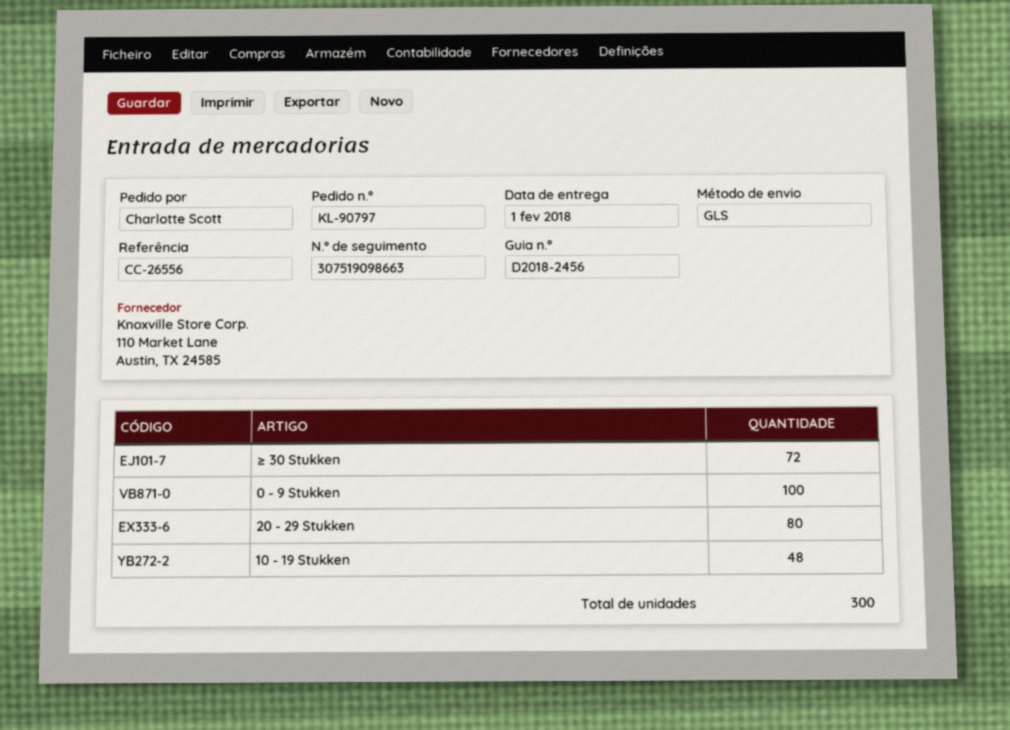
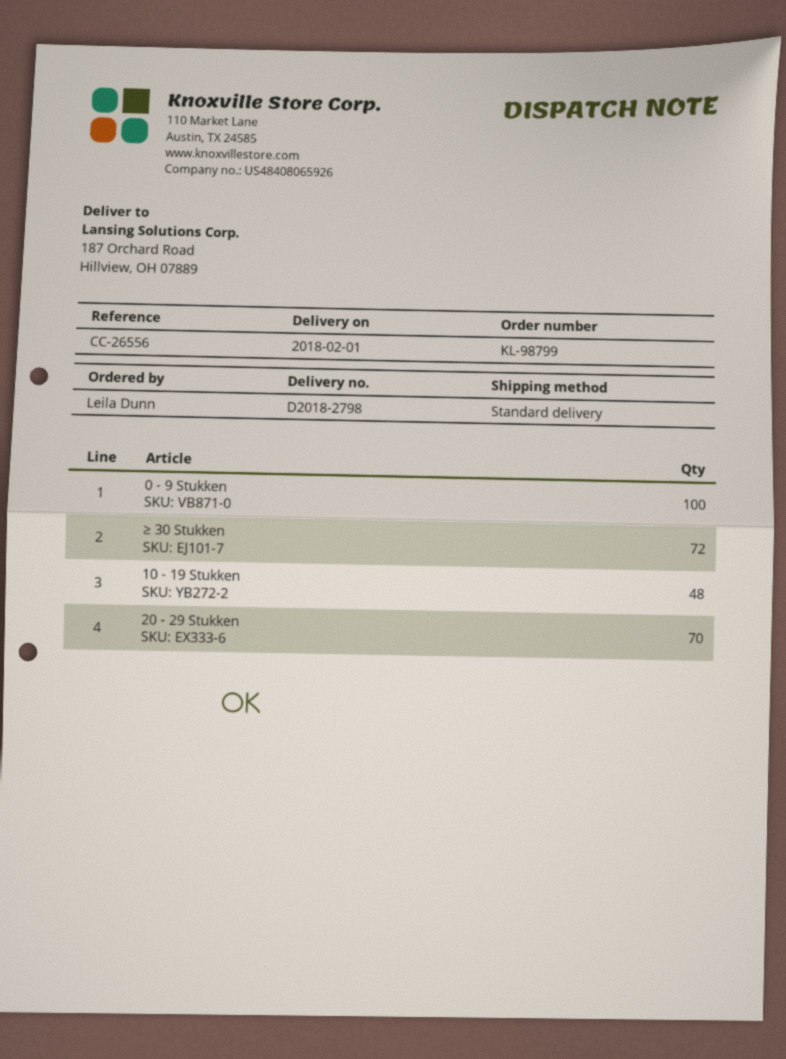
order number: KL-90797 -> KL-98799
delivery note number: D2018-2456 -> D2018-2798
ordered by: Charlotte Scott -> Leila Dunn
shipping method: GLS -> standard
20 - 29 Stukken: 80 -> 70

